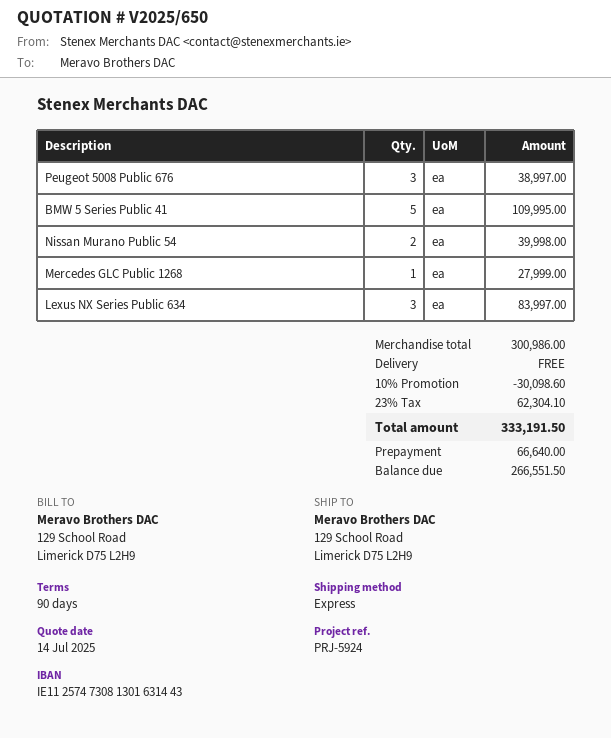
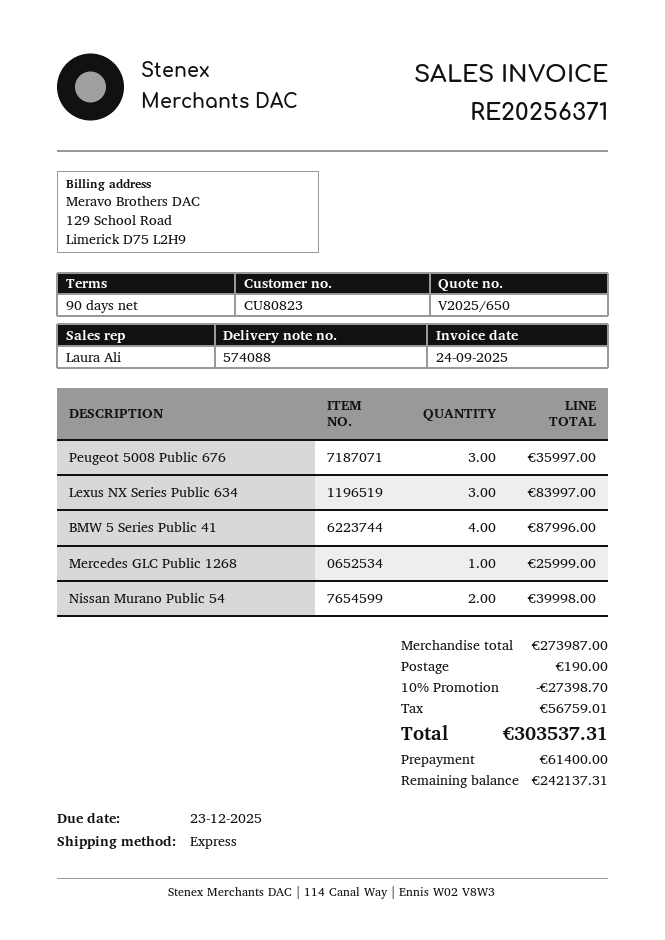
Peugeot 5008 Public 676: 3 for 38997.00 -> 3 for 35997.00
BMW 5 Series Public 41: 5 for 109995.00 -> 4 for 87996.00
Mercedes GLC Public 1268: 1 for 27999.00 -> 1 for 25999.00
subtotal: 300986.00 -> 273987.00
discount: 10% = 30098.60 -> 10% = 27398.70
shipping: 0.00 -> 190.00
tax: 62304.10 -> 56759.01
total: 333191.50 -> 303537.31
deposit: 66640.00 -> 61400.00
balance: 266551.50 -> 242137.31

